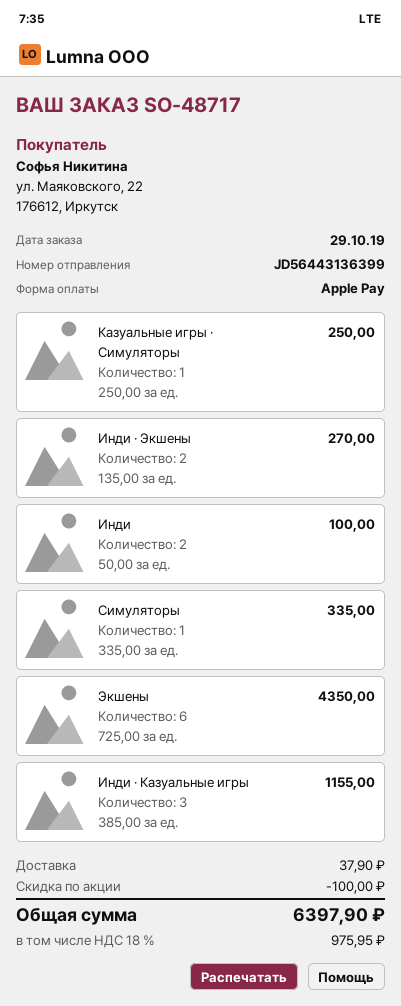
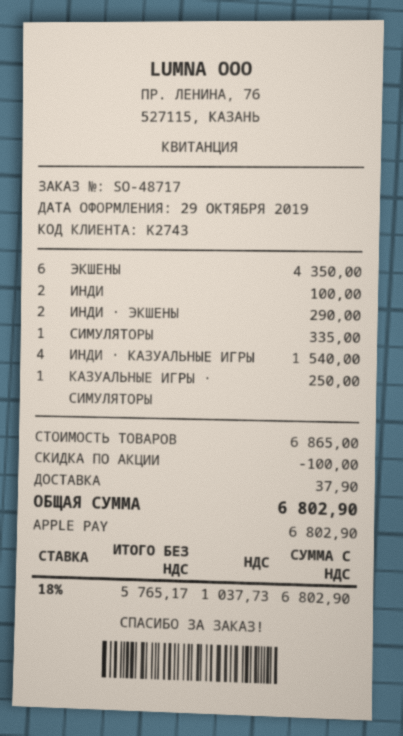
Инди · Экшены: 2 for 270.00 -> 2 for 290.00
Инди · Казуальные игры: 3 for 1155.00 -> 4 for 1540.00
tax: 18% = 975.95 -> 18% = 1037.73
total: 6397.90 -> 6802.90

